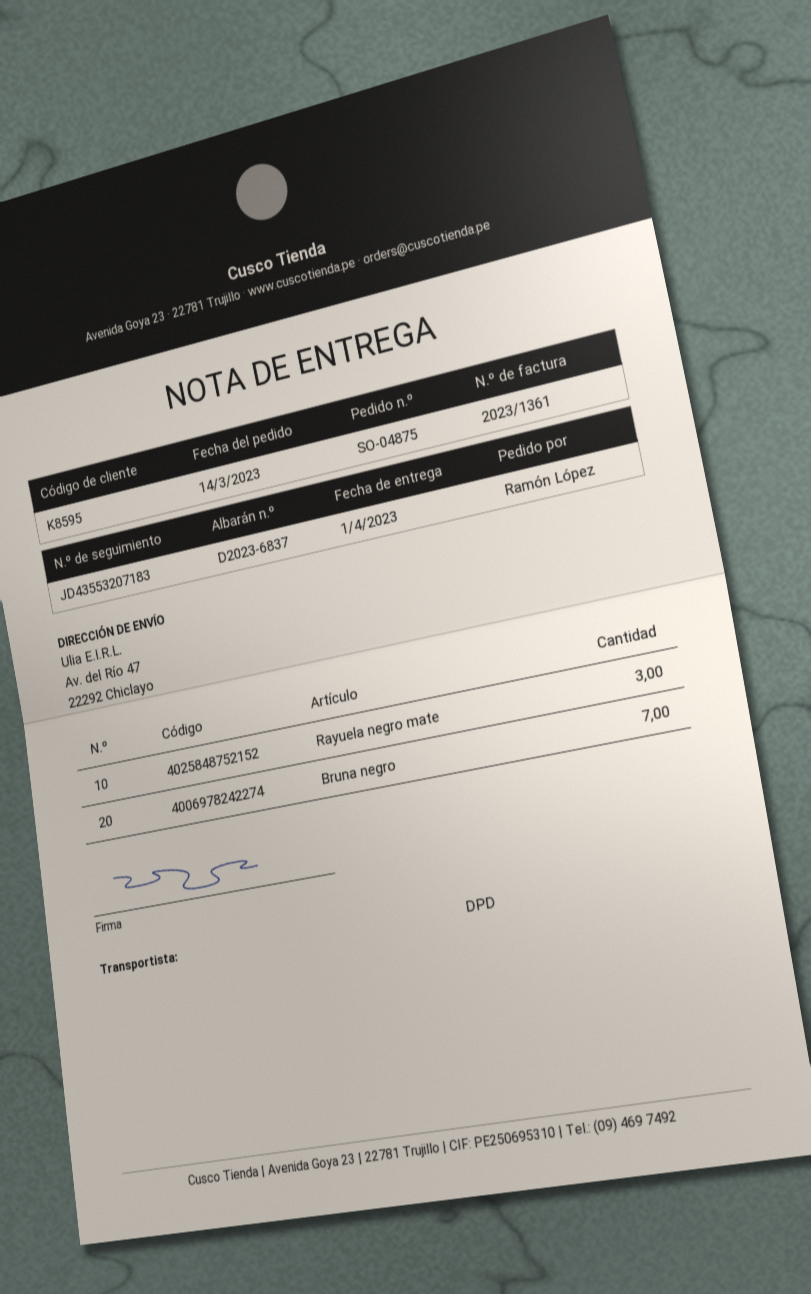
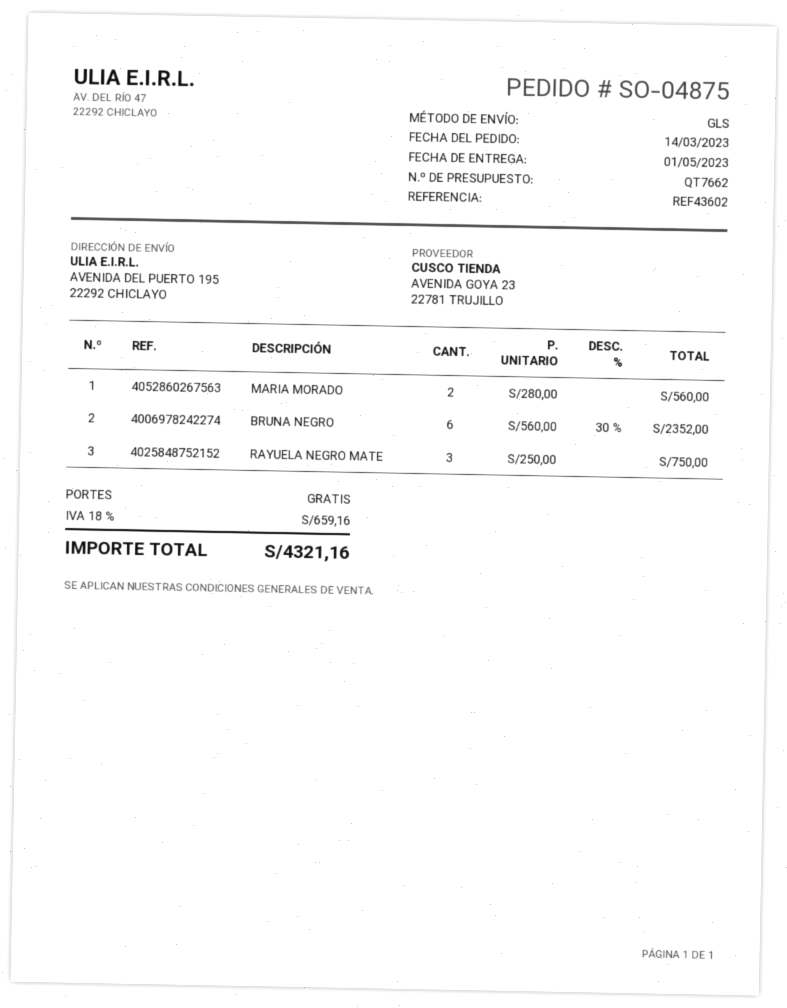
delivery date: 2023-04-01 -> 2023-05-01
shipping method: DPD -> GLS
ship to: Av. del Río 47, 22292 Chiclayo -> AVENIDA DEL PUERTO 195, 22292 CHICLAYO
Bruna negro: 7 -> 6
MARIA MORADO: none -> 2

